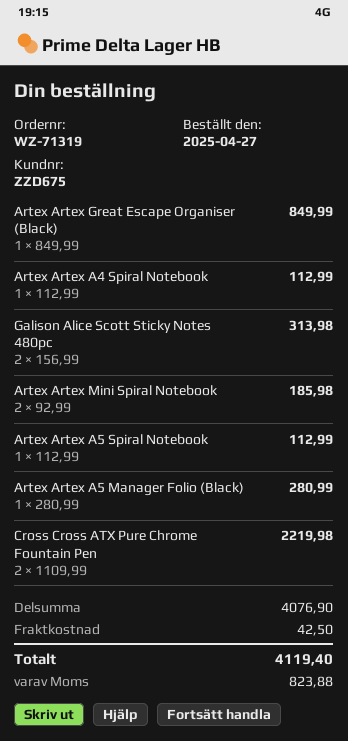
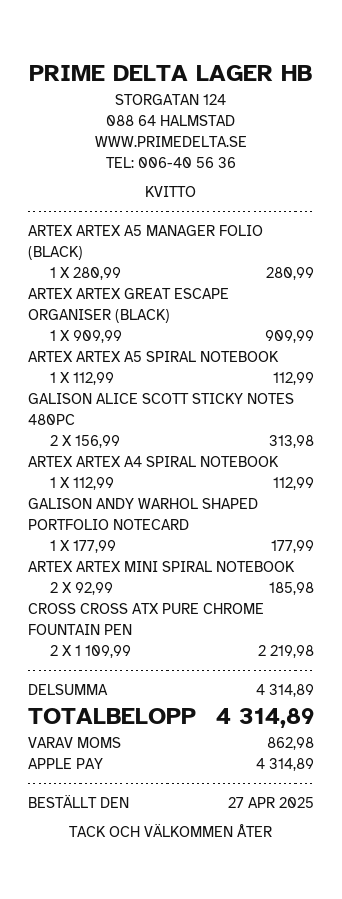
Artex Artex Great Escape Organiser (Black): 1 x 849.99 = 849.99 -> 1 x 909.99 = 909.99
GALISON ANDY WARHOL SHAPED PORTFOLIO NOTECARD: none -> 1 x 177.99 = 177.99
subtotal: 4076.90 -> 4314.89
shipping: 42.50 -> none
tax: 823.88 -> 862.98
total: 4119.40 -> 4314.89

